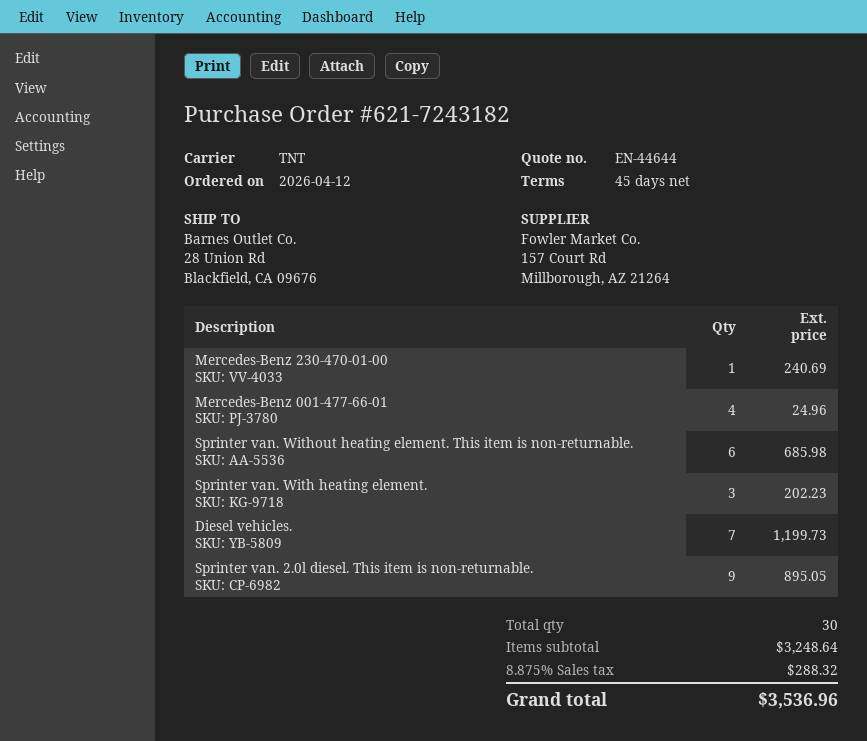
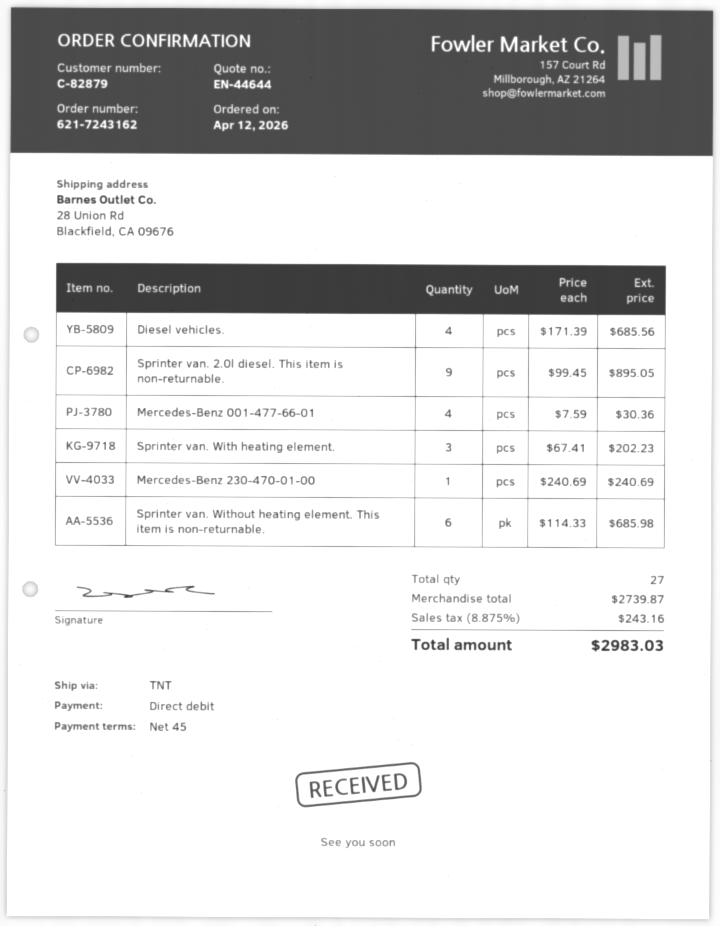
order number: 621-7243182 -> 621-7243162
Mercedes-Benz 001-477-66-01: 4 for 24.96 -> 4 for 30.36
Diesel vehicles.: 7 for 1199.73 -> 4 for 685.56
total quantity: 30 -> 27
subtotal: 3248.64 -> 2739.87
tax: 8.875% = 288.32 -> 8.875% = 243.16
total: 3536.96 -> 2983.03

